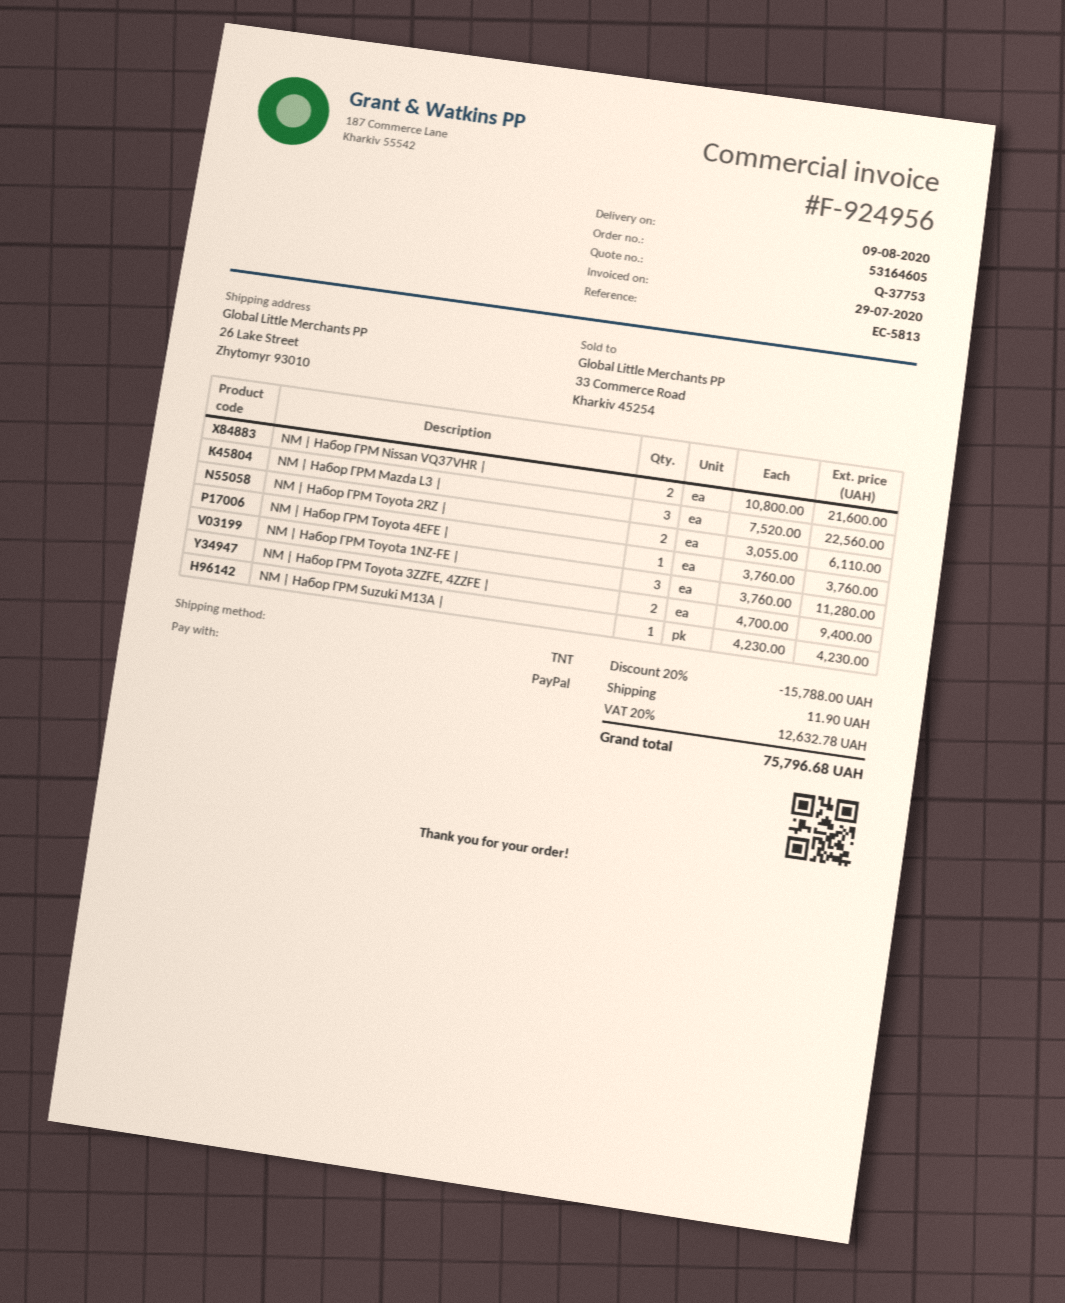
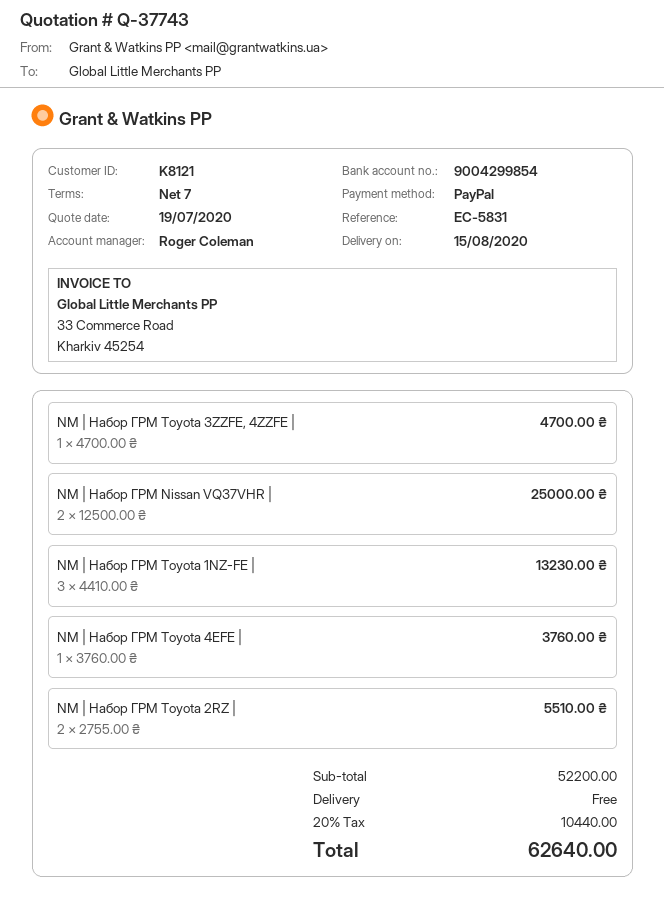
quote number: Q-37753 -> Q-37743
delivery date: 2020-08-09 -> 2020-08-15
reference: EC-5813 -> EC-5831
NM | Набор ГРМ Nissan VQ37VHR |: 2 x 10800.00 = 21600.00 -> 2 x 12500.00 = 25000.00
NM | Набор ГРМ Mazda L3 |: 3 x 7520.00 = 22560.00 -> none
NM | Набор ГРМ Toyota 2RZ |: 2 x 3055.00 = 6110.00 -> 2 x 2755.00 = 5510.00
NM | Набор ГРМ Toyota 1NZ-FE |: 3 x 3760.00 = 11280.00 -> 3 x 4410.00 = 13230.00
NM | Набор ГРМ Toyota 3ZZFE, 4ZZFE |: 2 x 4700.00 = 9400.00 -> 1 x 4700.00 = 4700.00
NM | Набор ГРМ Suzuki M13A |: 1 x 4230.00 = 4230.00 -> none
discount: 20% = 15788.00 -> none
shipping: 11.90 -> 0.00
tax: 20% = 12632.78 -> 20% = 10440.00
total: 75796.68 -> 62640.00

